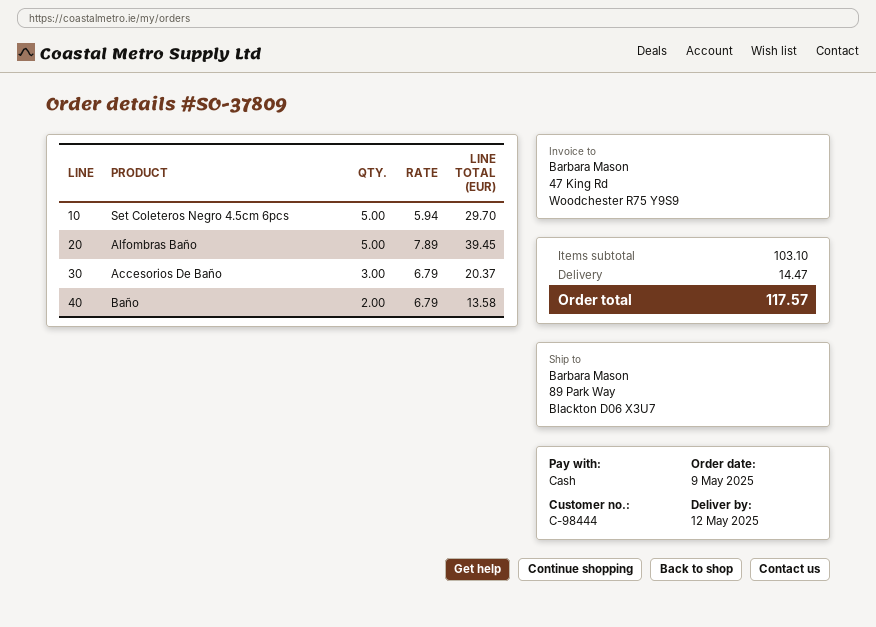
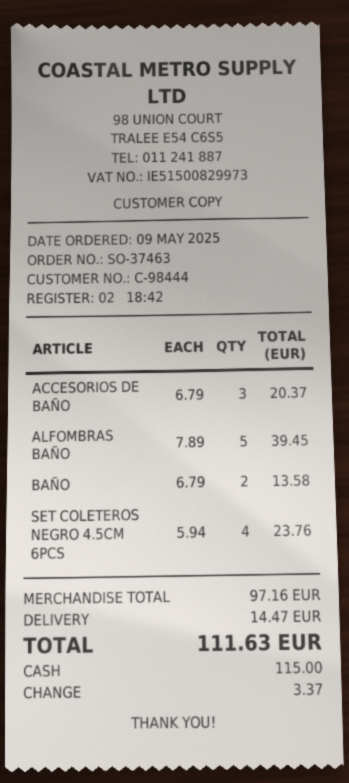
order number: SO-37809 -> SO-37463
Set Coleteros Negro 4.5cm 6pcs: 5 x 5.94 = 29.70 -> 4 x 5.94 = 23.76
subtotal: 103.10 -> 97.16
total: 117.57 -> 111.63

